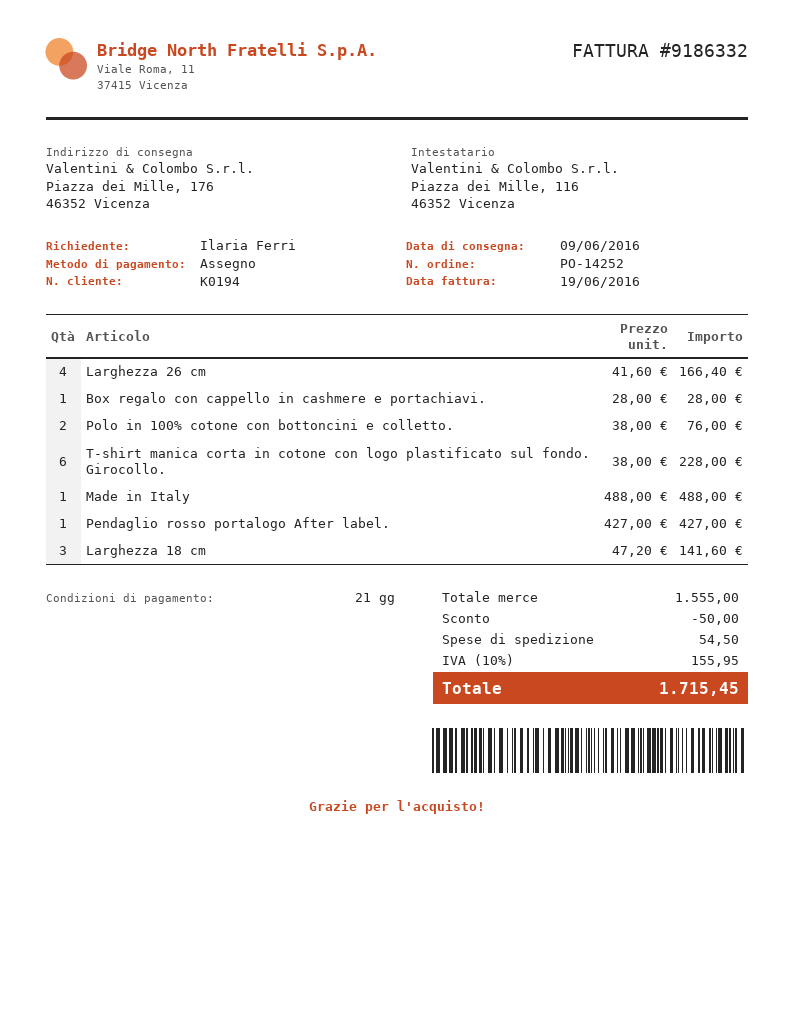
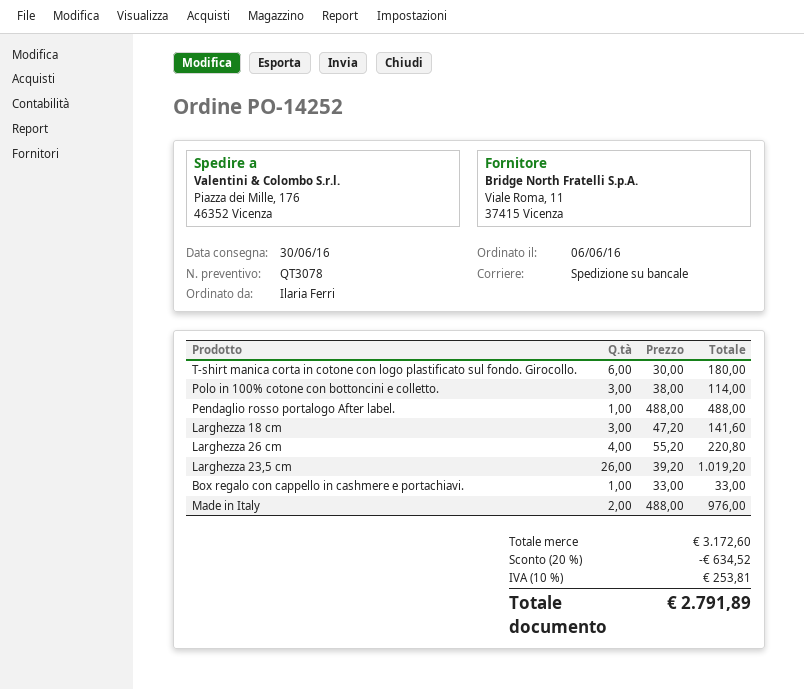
delivery date: 2016-06-09 -> 2016-06-30
Larghezza 26 cm: 4 x 41.60 = 166.40 -> 4 x 55.20 = 220.80
Box regalo con cappello in cashmere e portachiavi.: 1 x 28.00 = 28.00 -> 1 x 33.00 = 33.00
Polo in 100% cotone con bottoncini e colletto.: 2 x 38.00 = 76.00 -> 3 x 38.00 = 114.00
T-shirt manica corta in cotone con logo plastificato sul fondo. Girocollo.: 6 x 38.00 = 228.00 -> 6 x 30.00 = 180.00
Made in Italy: 1 x 488.00 = 488.00 -> 2 x 488.00 = 976.00
Pendaglio rosso portalogo After label.: 1 x 427.00 = 427.00 -> 1 x 488.00 = 488.00
Larghezza 23,5 cm: none -> 26 x 39.20 = 1019.20
subtotal: 1555.00 -> 3172.60
discount: 50.00 -> 634.52
shipping: 54.50 -> none
tax: 10% = 155.95 -> 10% = 253.81
total: 1715.45 -> 2791.89

